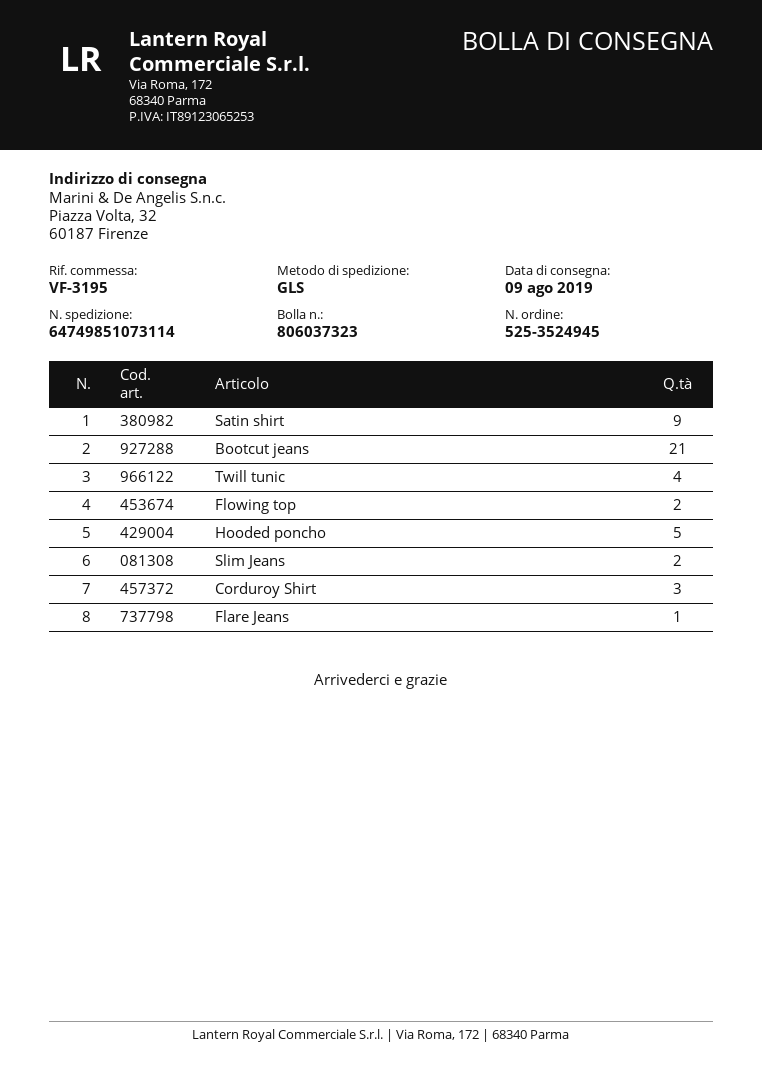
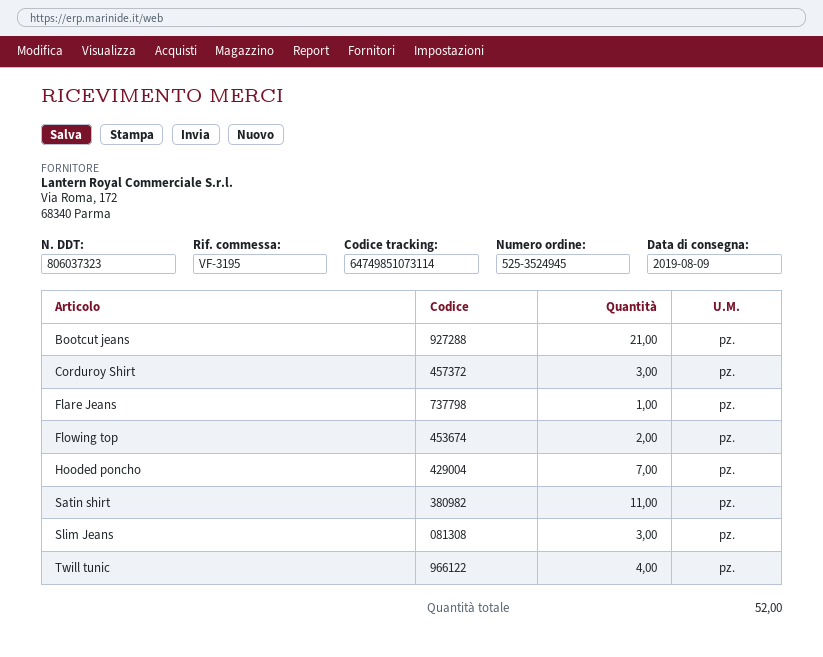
Satin shirt: 9 -> 11
Hooded poncho: 5 -> 7
Slim Jeans: 2 -> 3

